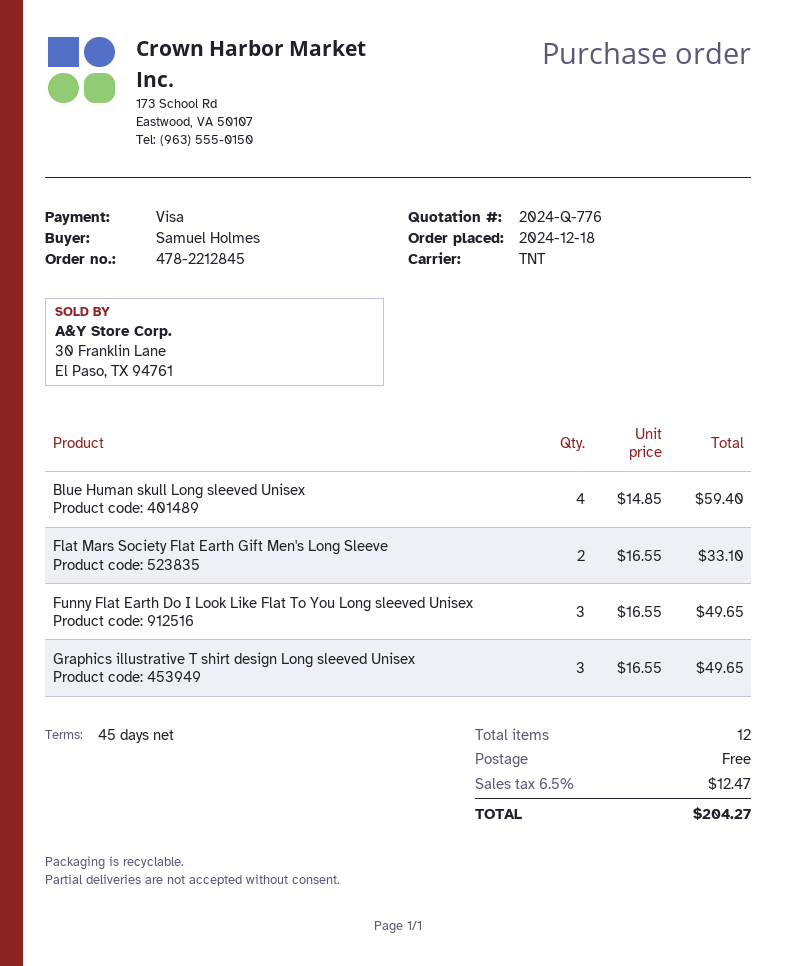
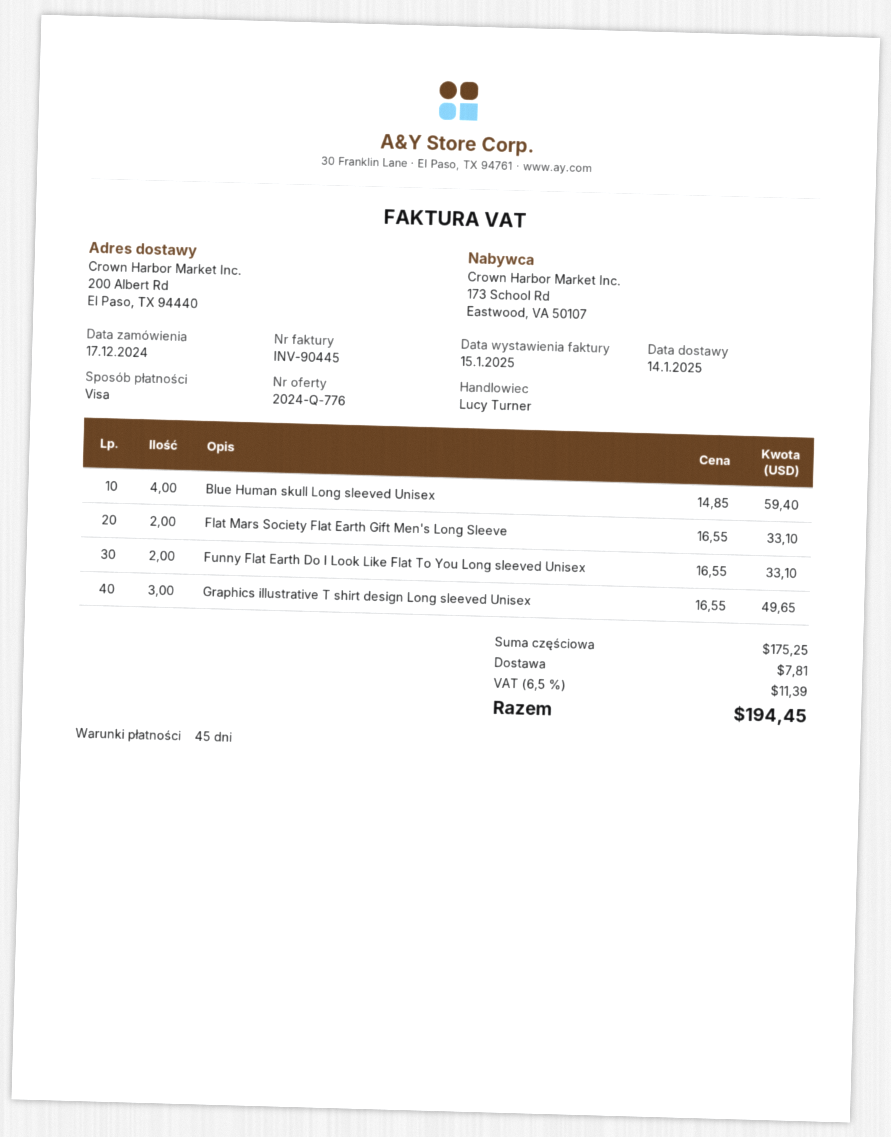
order date: 2024-12-18 -> 2024-12-17
Funny Flat Earth Do I Look Like Flat To You Long sleeved Unisex: 3 x 16.55 = 49.65 -> 2 x 16.55 = 33.10
shipping: 0.00 -> 7.81
tax: 6.5% = 12.47 -> 6.5% = 11.39
total: 204.27 -> 194.45

